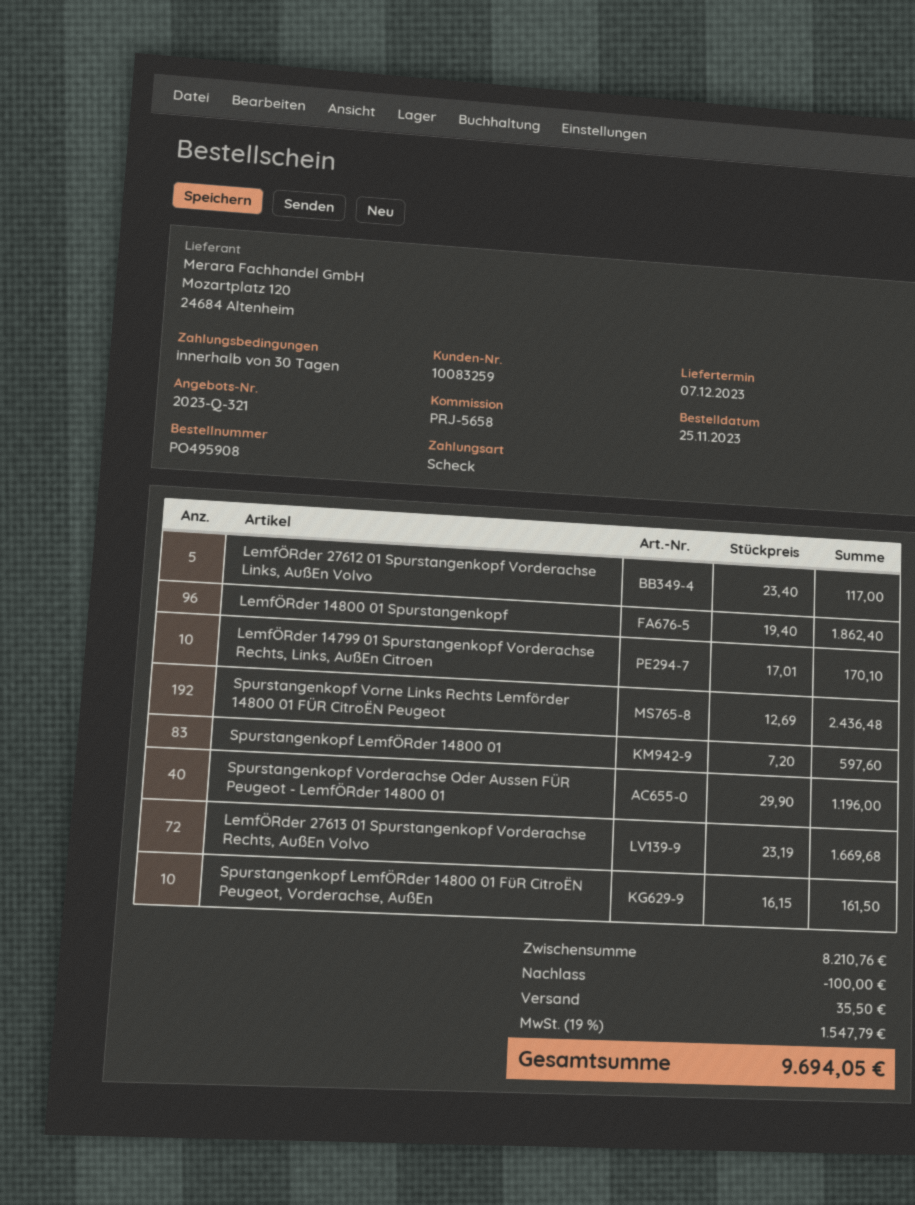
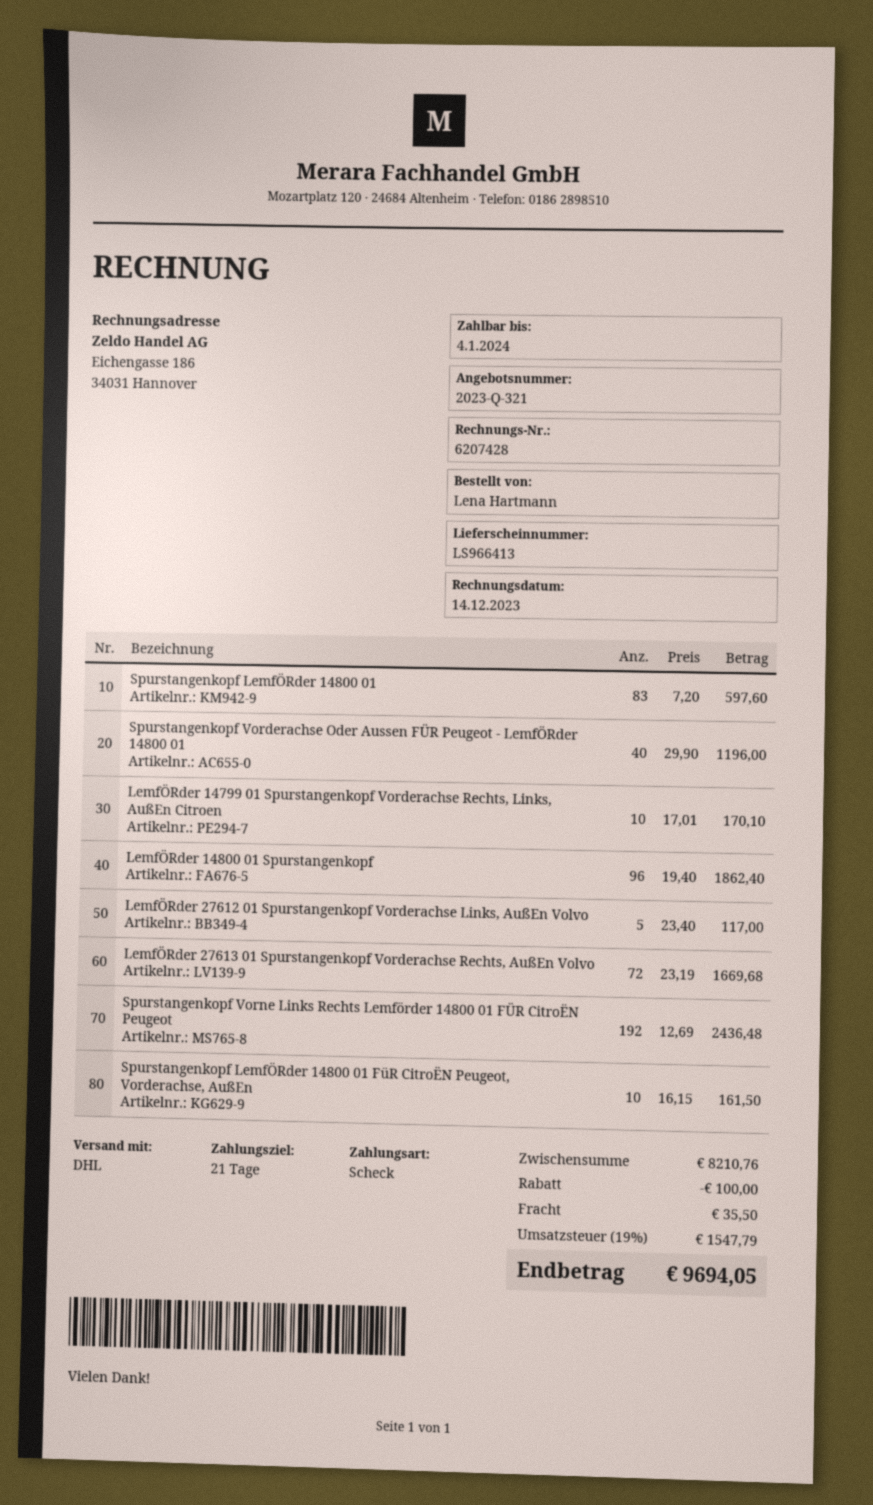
payment terms: 30 days -> 21 days

